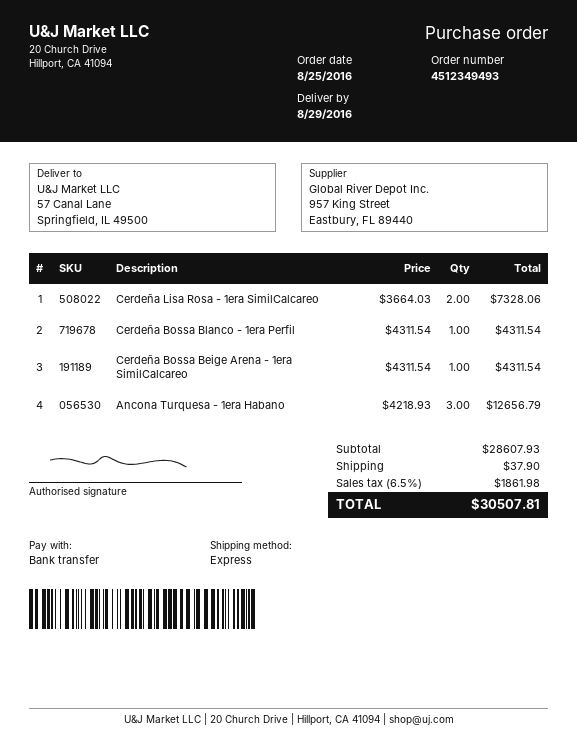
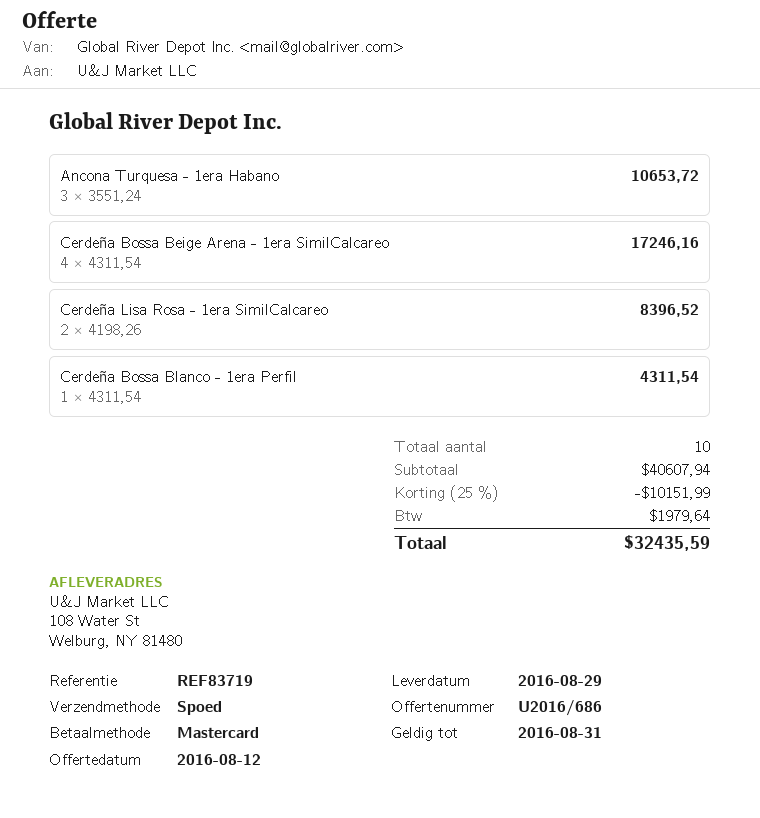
payment method: bank transfer -> Mastercard
ship to: 57 Canal Lane, Springfield, IL 49500 -> 108 Water St, Welburg, NY 81480
Cerdeña Lisa Rosa - 1era SimilCalcareo: 2 x 3664.03 = 7328.06 -> 2 x 4198.26 = 8396.52
Cerdeña Bossa Beige Arena - 1era SimilCalcareo: 1 x 4311.54 = 4311.54 -> 4 x 4311.54 = 17246.16
Ancona Turquesa - 1era Habano: 3 x 4218.93 = 12656.79 -> 3 x 3551.24 = 10653.72
subtotal: 28607.93 -> 40607.94
discount: none -> 25% = 10151.99
shipping: 37.90 -> none
tax: 1861.98 -> 1979.64
total: 30507.81 -> 32435.59

